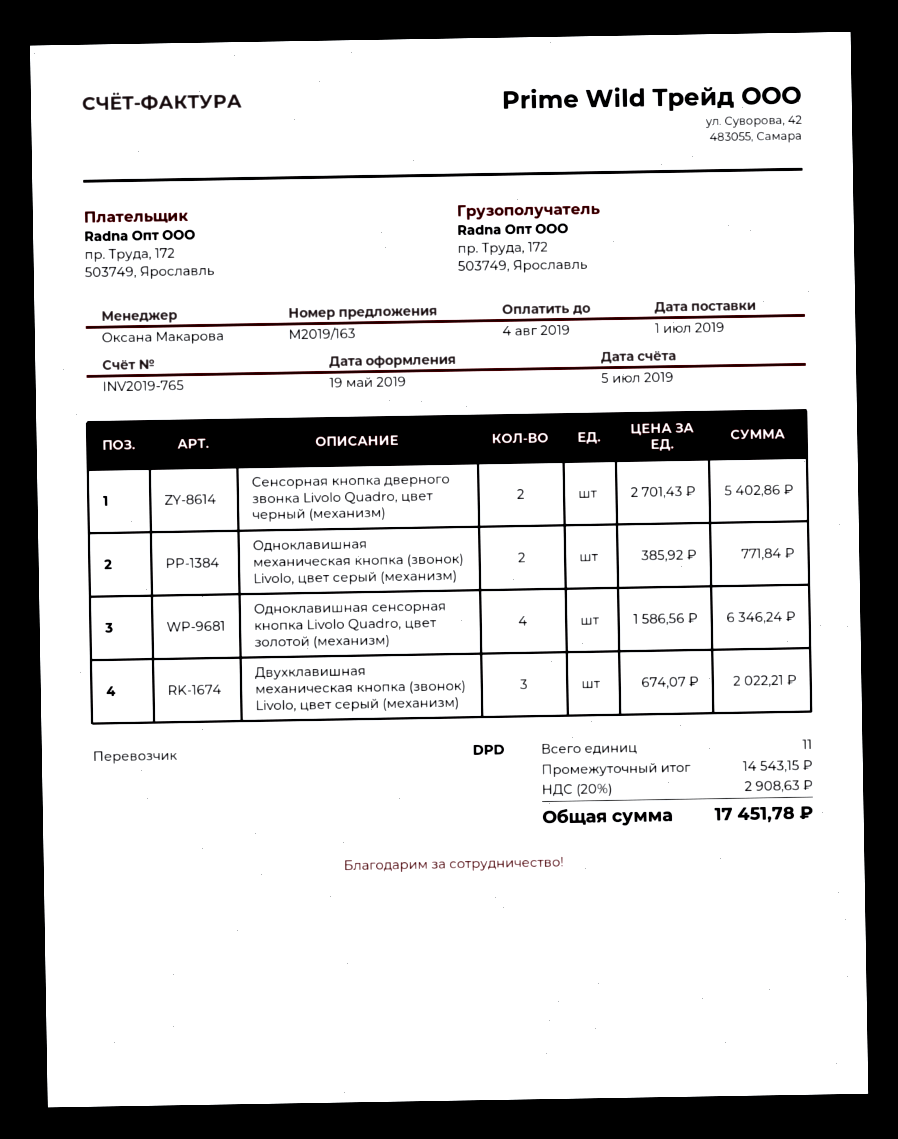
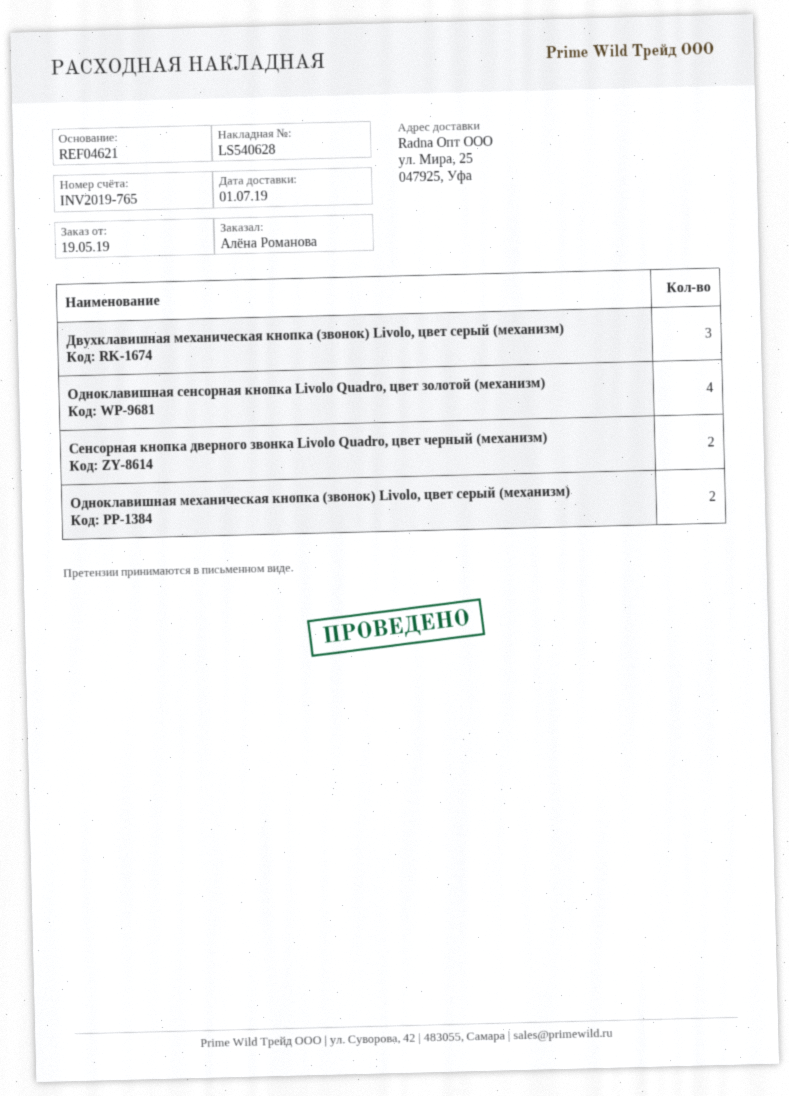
ship to: пр. Труда, 172, 503749, Ярославль -> ул. Мира, 25, 047925, Уфа

